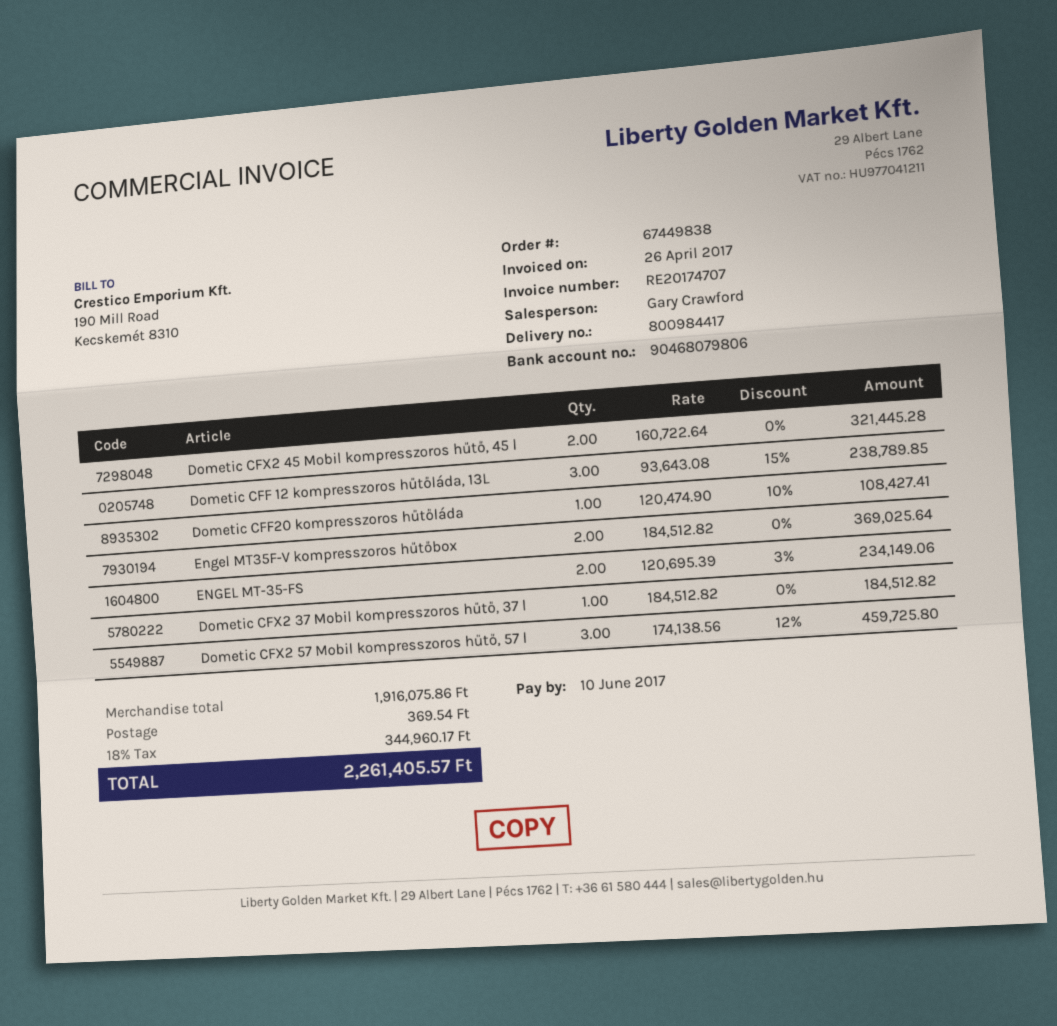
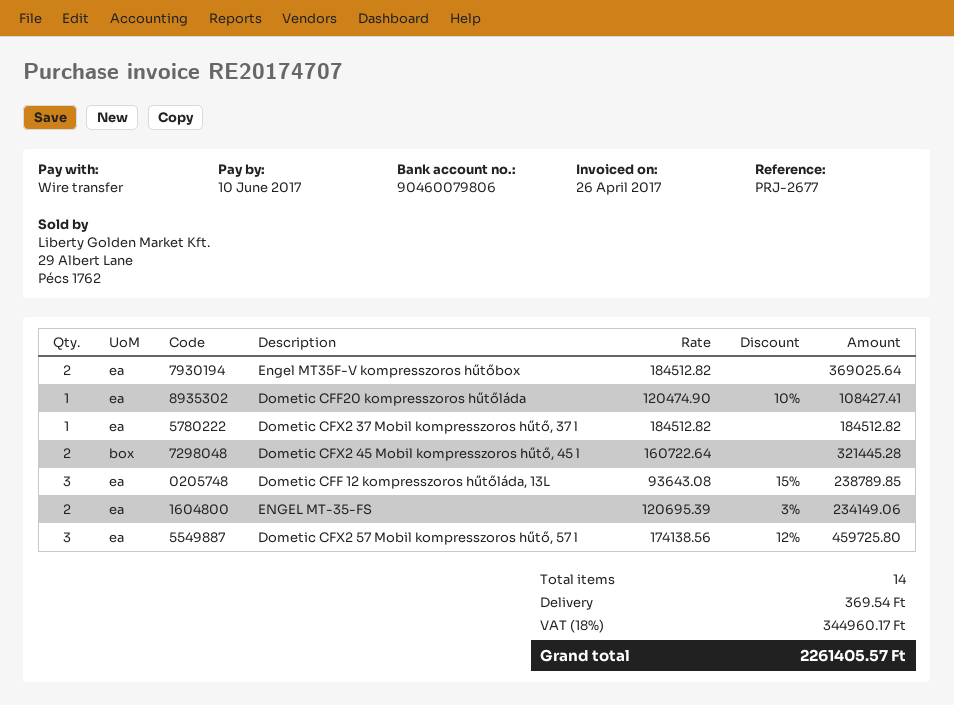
bank account: 90468079806 -> 90460079806

